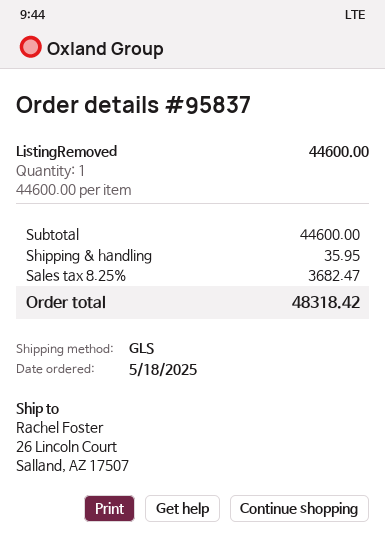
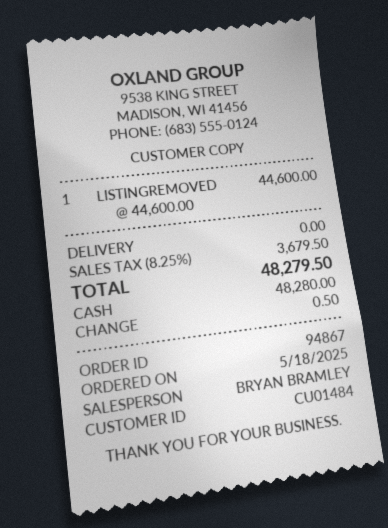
order number: 95837 -> 94867
shipping: 35.95 -> 0.00
tax: 8.25% = 3682.47 -> 8.25% = 3679.50
total: 48318.42 -> 48279.50

